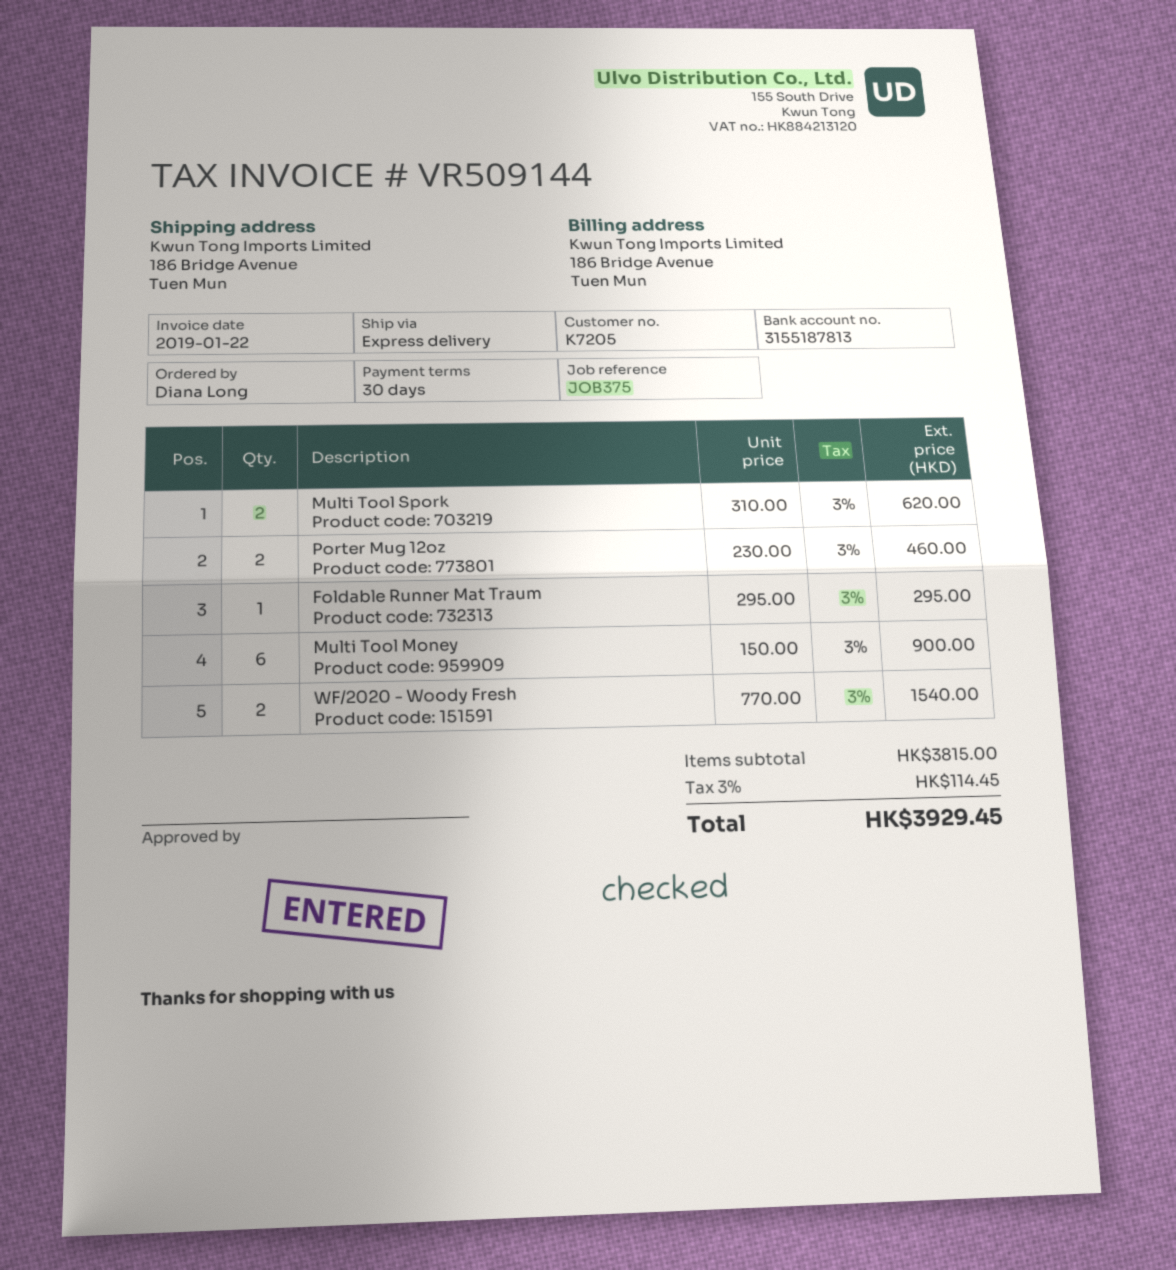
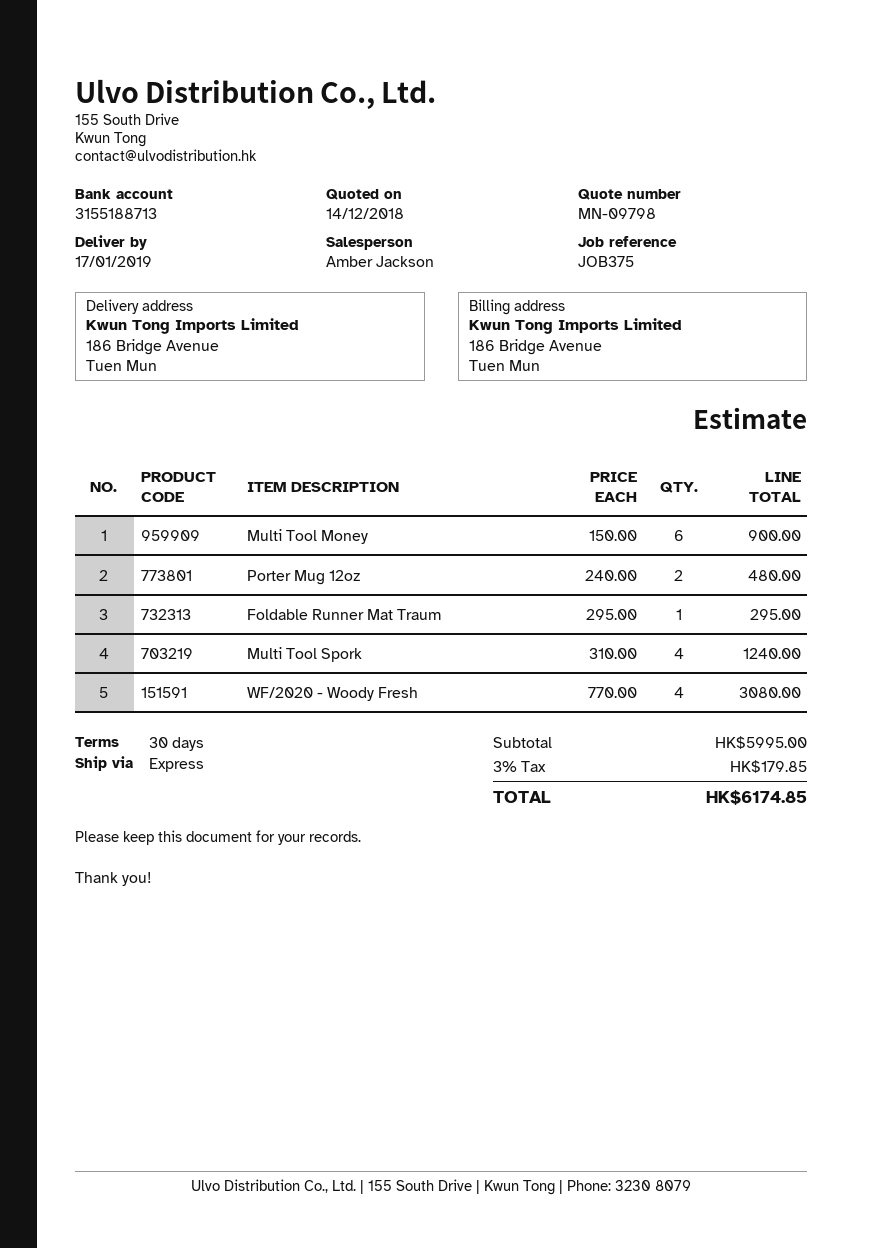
bank account: 3155187813 -> 3155188713
Multi Tool Spork: 2 x 310.00 = 620.00 -> 4 x 310.00 = 1240.00
Porter Mug 12oz: 2 x 230.00 = 460.00 -> 2 x 240.00 = 480.00
WF/2020 - Woody Fresh: 2 x 770.00 = 1540.00 -> 4 x 770.00 = 3080.00
subtotal: 3815.00 -> 5995.00
tax: 3% = 114.45 -> 3% = 179.85
total: 3929.45 -> 6174.85

